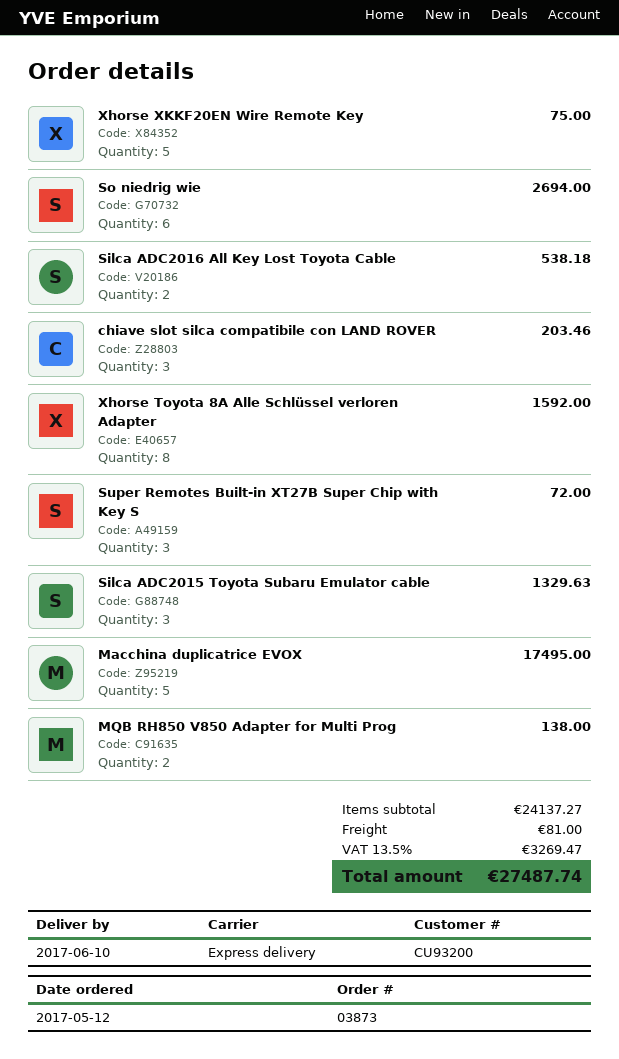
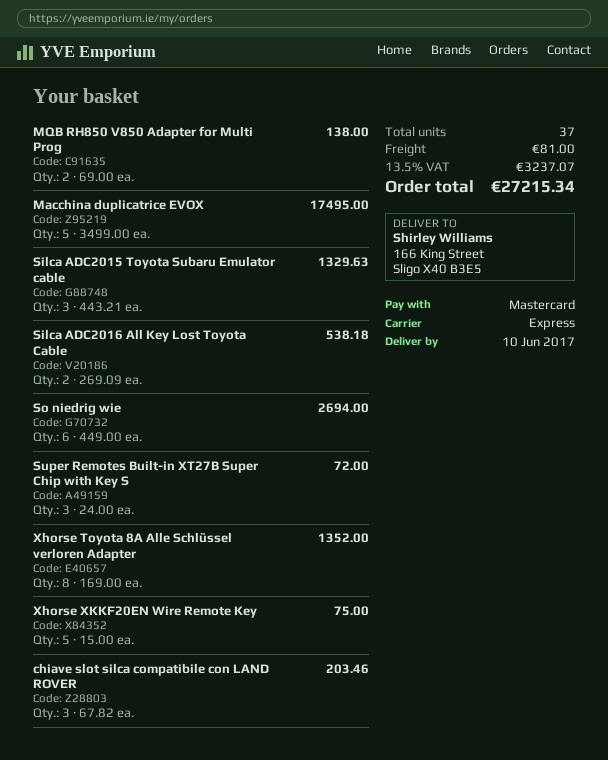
Xhorse Toyota 8A Alle Schlüssel verloren Adapter: 8 for 1592.00 -> 8 for 1352.00
tax: 13.5% = 3269.47 -> 13.5% = 3237.07
total: 27487.74 -> 27215.34

